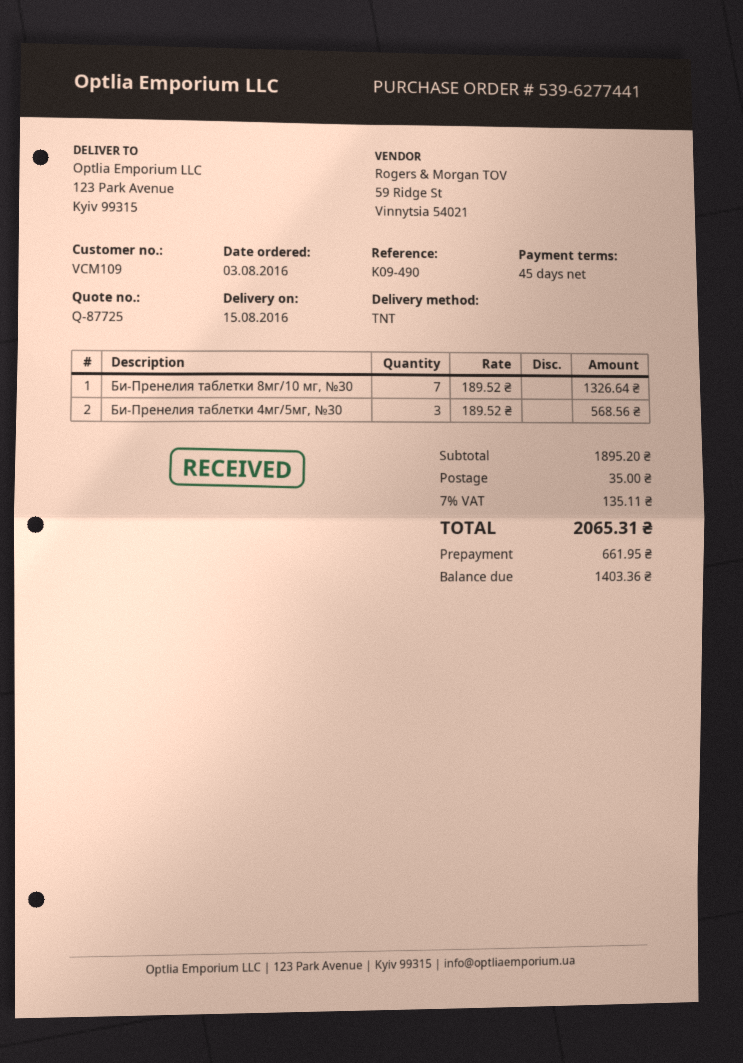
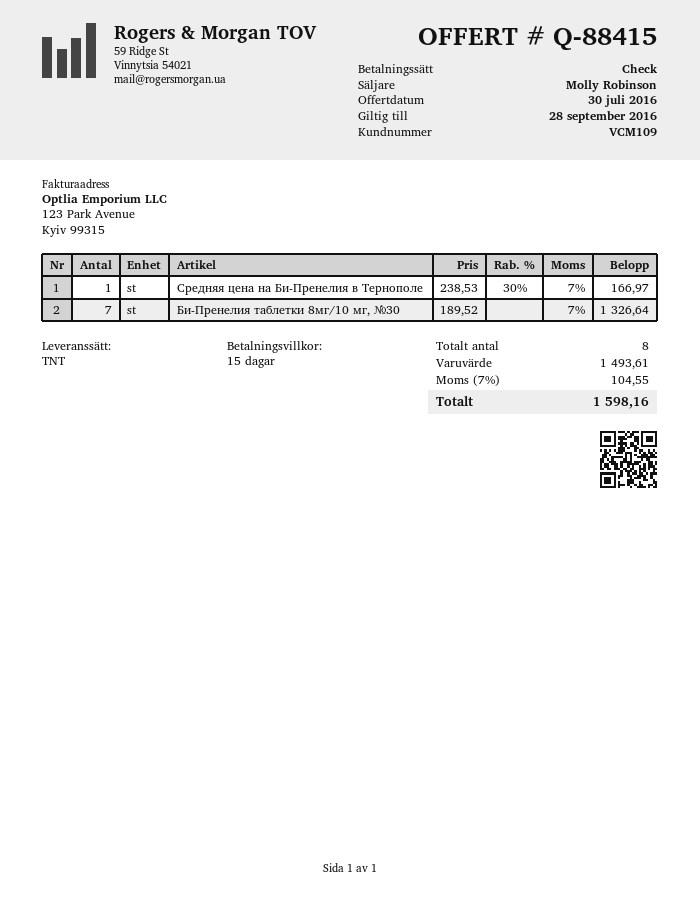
quote number: Q-87725 -> Q-88415
payment terms: 45 days -> 15 days
Би-Пренелия таблетки 4мг/5мг, №30: 3 x 189.52 = 568.56 -> none
Средняя цена на Би-Пренелия в Тернополе: none -> 1 x 238.53 - 30% = 166.97
subtotal: 1895.20 -> 1493.61
shipping: 35.00 -> none
tax: 7% = 135.11 -> 7% = 104.55
total: 2065.31 -> 1598.16

